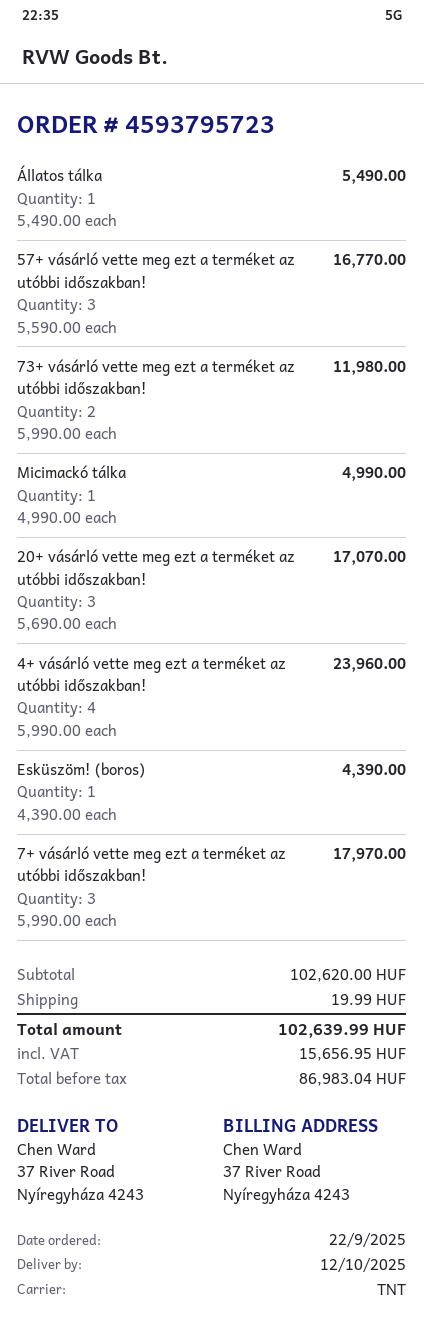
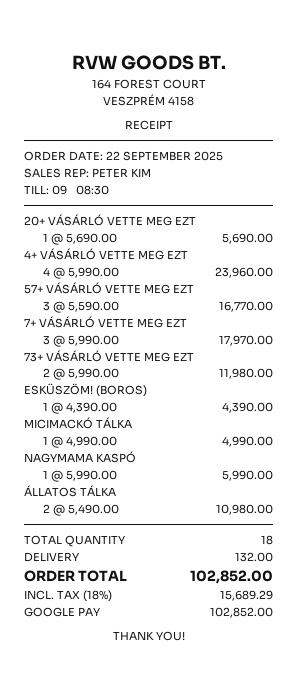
Állatos tálka: 1 x 5490.00 = 5490.00 -> 2 x 5490.00 = 10980.00
20+ vásárló vette meg ezt a terméket az utóbbi időszakban!: 3 x 5690.00 = 17070.00 -> 1 x 5690.00 = 5690.00
NAGYMAMA KASPÓ: none -> 1 x 5990.00 = 5990.00
shipping: 19.99 -> 132.00
tax: 15656.95 -> 15689.29
total: 102639.99 -> 102852.00

